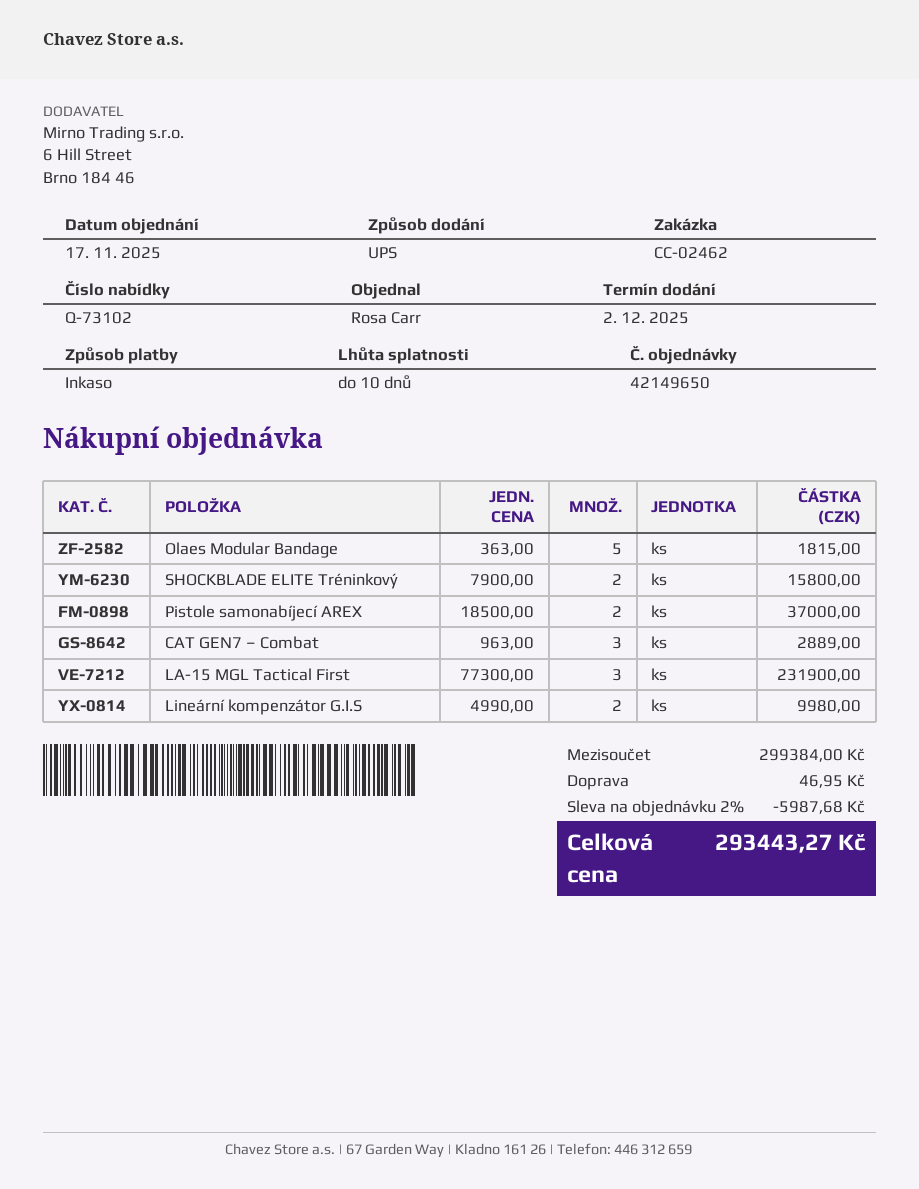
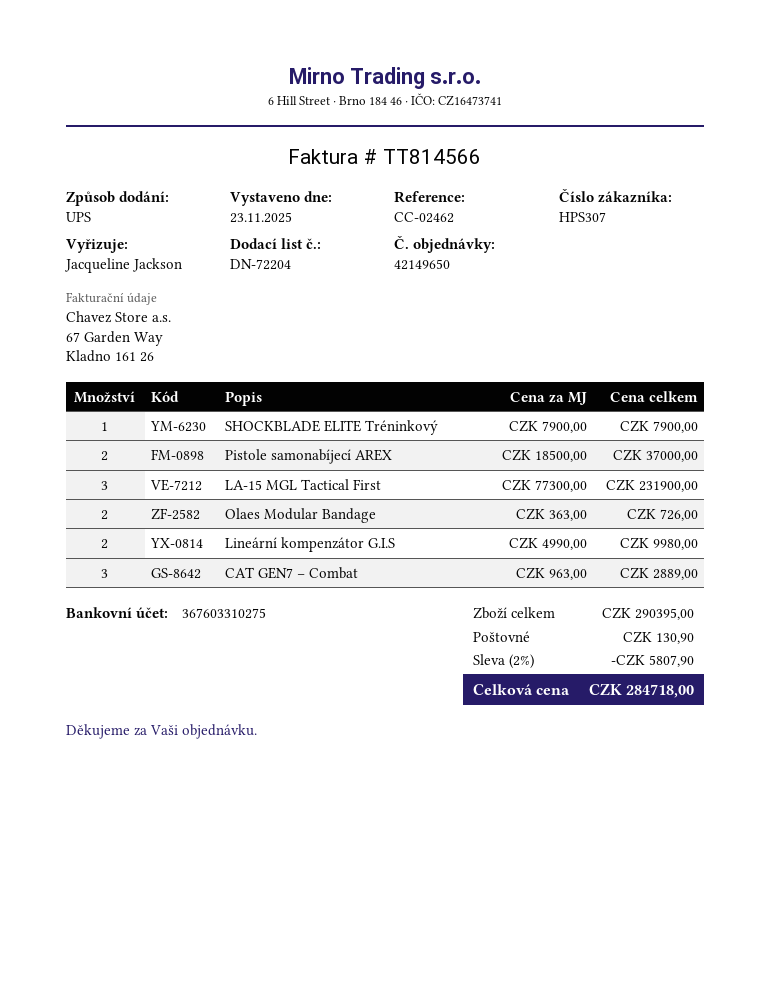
Olaes Modular Bandage: 5 x 363.00 = 1815.00 -> 2 x 363.00 = 726.00
SHOCKBLADE ELITE Tréninkový: 2 x 7900.00 = 15800.00 -> 1 x 7900.00 = 7900.00
subtotal: 299384.00 -> 290395.00
discount: 2% = 5987.68 -> 2% = 5807.90
shipping: 46.95 -> 130.90
total: 293443.27 -> 284718.00

